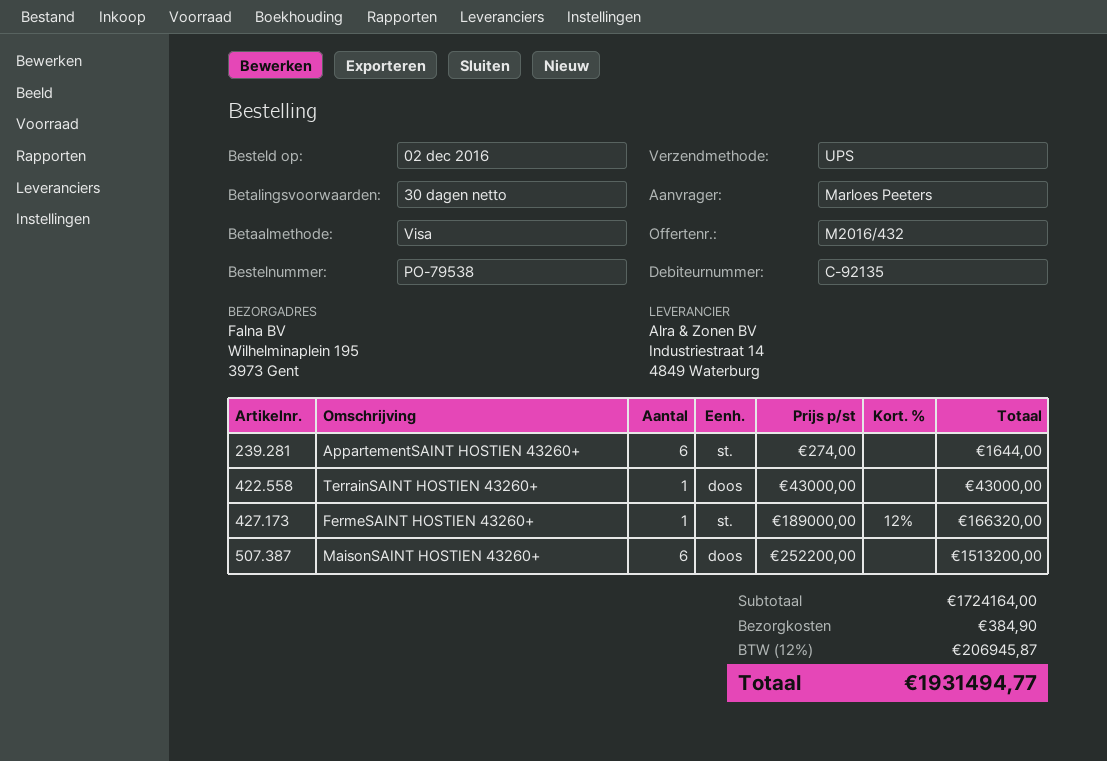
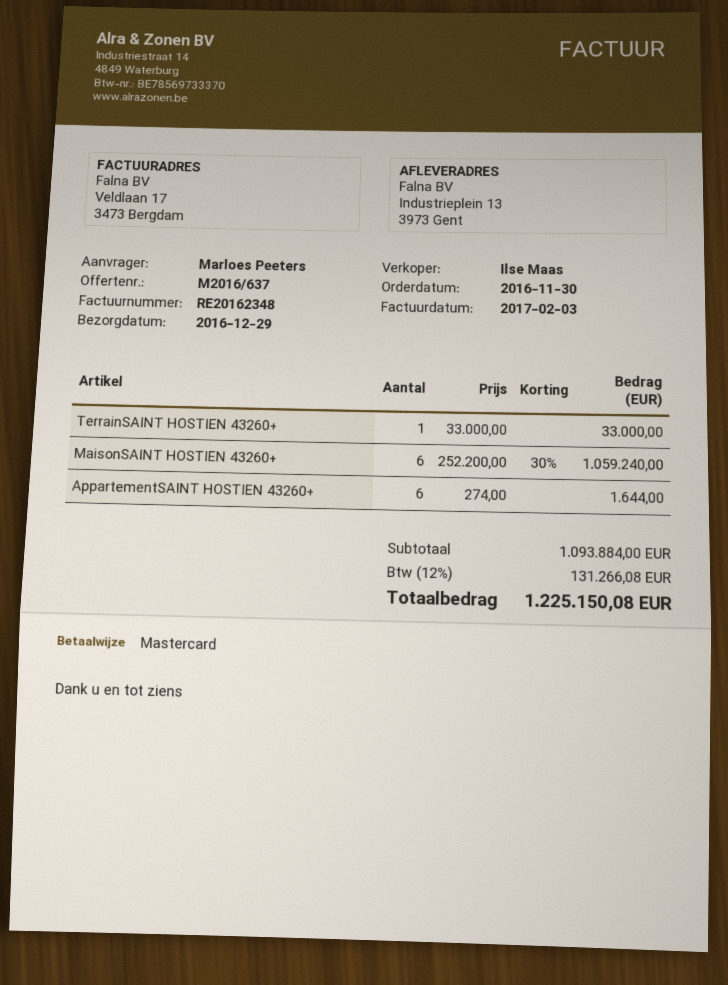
quote number: M2016/432 -> M2016/637
order date: 2016-12-02 -> 2016-11-30
payment method: Visa -> Mastercard
ship to: Wilhelminaplein 195, 3973 Gent -> Industrieplein 13, 3973 Gent
TerrainSAINT HOSTIEN 43260+: 1 x 43000.00 = 43000.00 -> 1 x 33000.00 = 33000.00
FermeSAINT HOSTIEN 43260+: 1 x 189000.00 - 12% = 166320.00 -> none
MaisonSAINT HOSTIEN 43260+: 6 x 252200.00 = 1513200.00 -> 6 x 252200.00 - 30% = 1059240.00
subtotal: 1724164.00 -> 1093884.00
shipping: 384.90 -> none
tax: 12% = 206945.87 -> 12% = 131266.08
total: 1931494.77 -> 1225150.08

